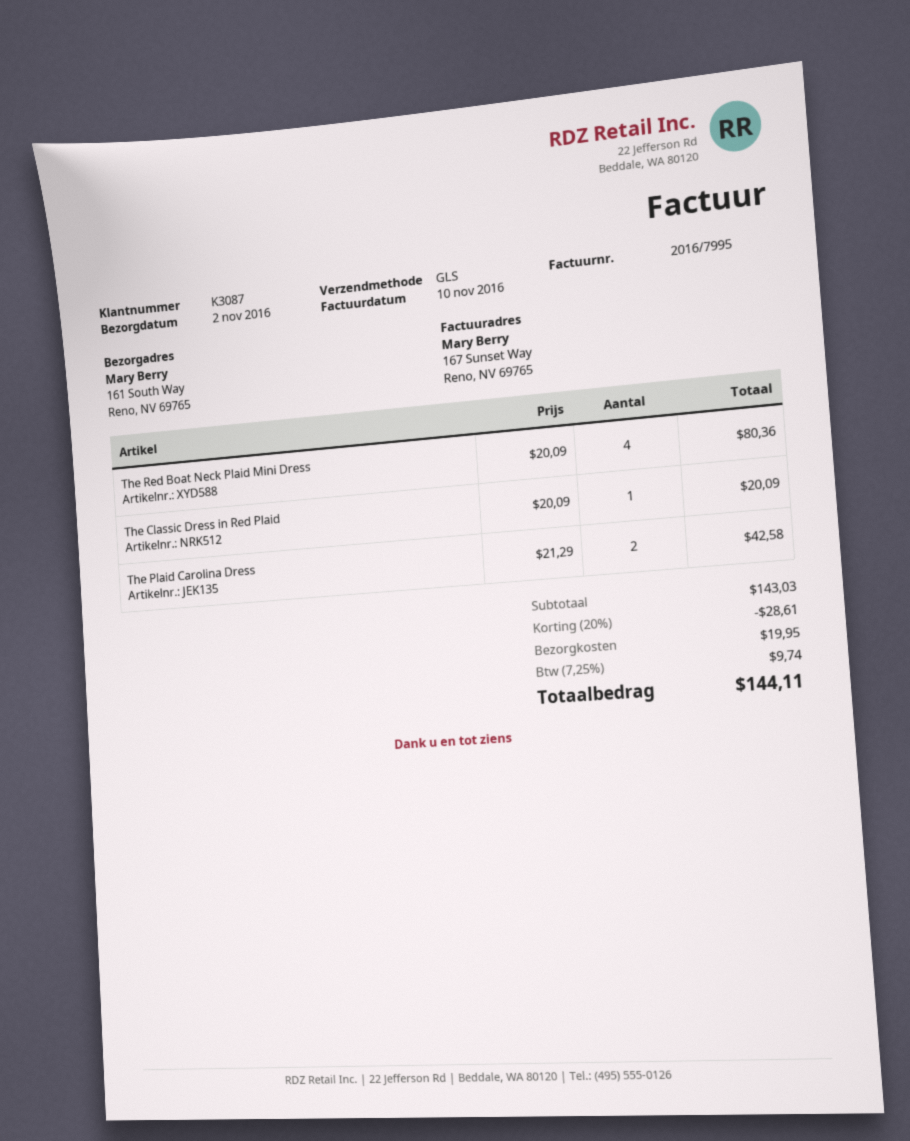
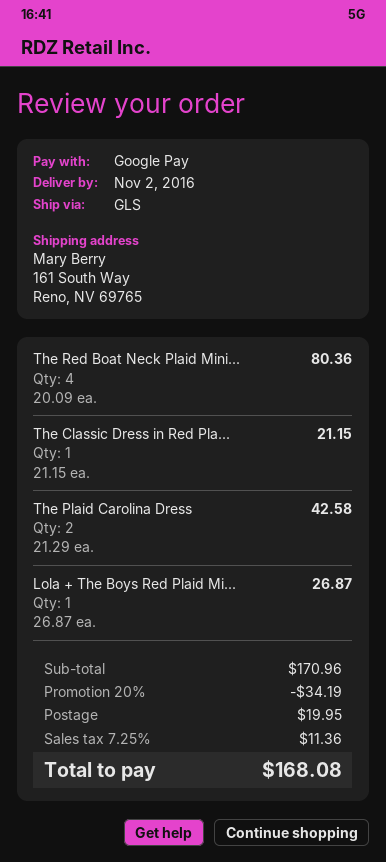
The Classic Dress in Red Plaid: 1 x 20.09 = 20.09 -> 1 x 21.15 = 21.15
Lola + The Boys Red Plaid Mi...: none -> 1 x 26.87 = 26.87
subtotal: 143.03 -> 170.96
discount: 20% = 28.61 -> 20% = 34.19
tax: 7.25% = 9.74 -> 7.25% = 11.36
total: 144.11 -> 168.08

